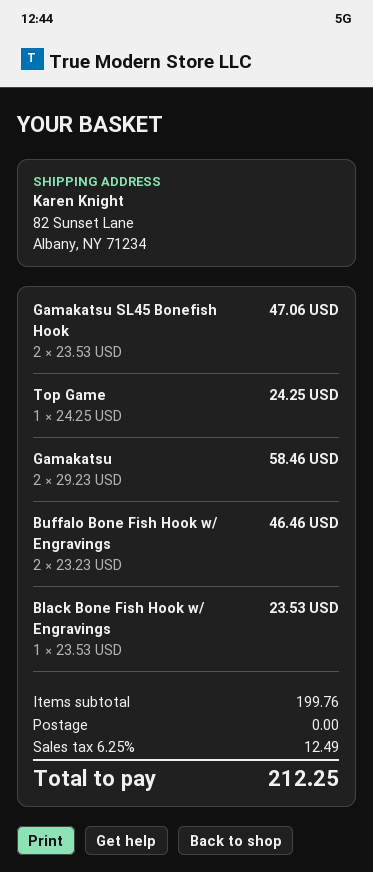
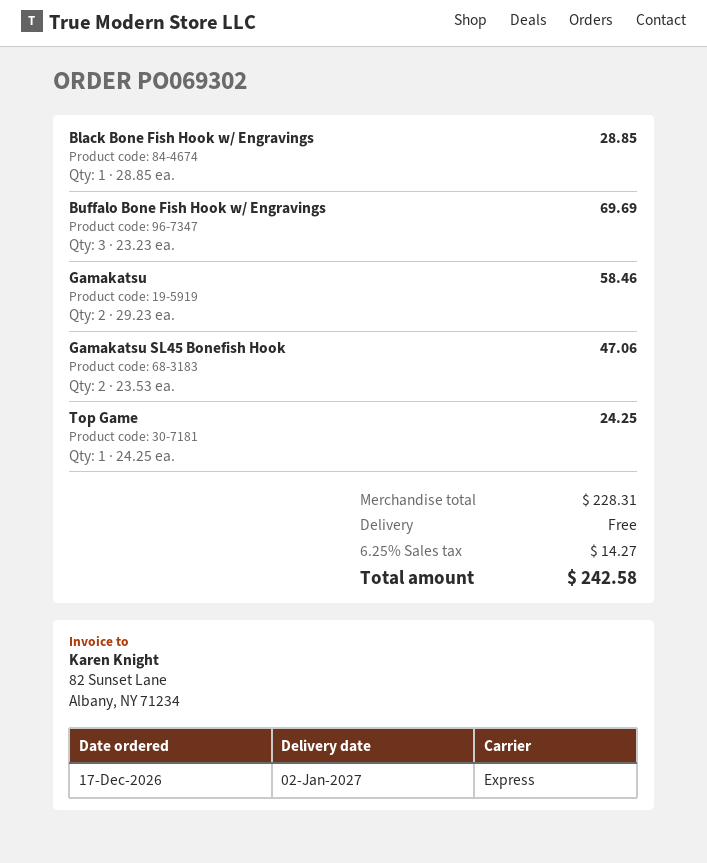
Buffalo Bone Fish Hook w/ Engravings: 2 x 23.23 = 46.46 -> 3 x 23.23 = 69.69
Black Bone Fish Hook w/ Engravings: 1 x 23.53 = 23.53 -> 1 x 28.85 = 28.85
subtotal: 199.76 -> 228.31
tax: 6.25% = 12.49 -> 6.25% = 14.27
total: 212.25 -> 242.58

